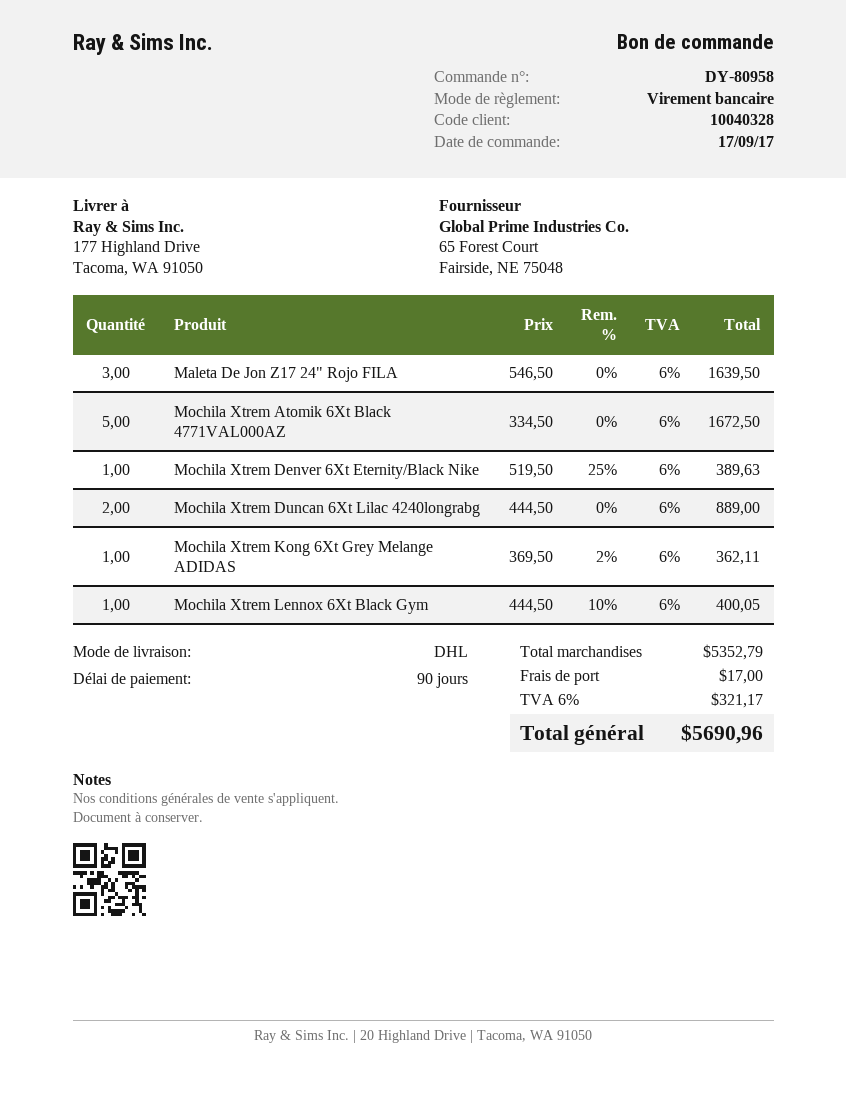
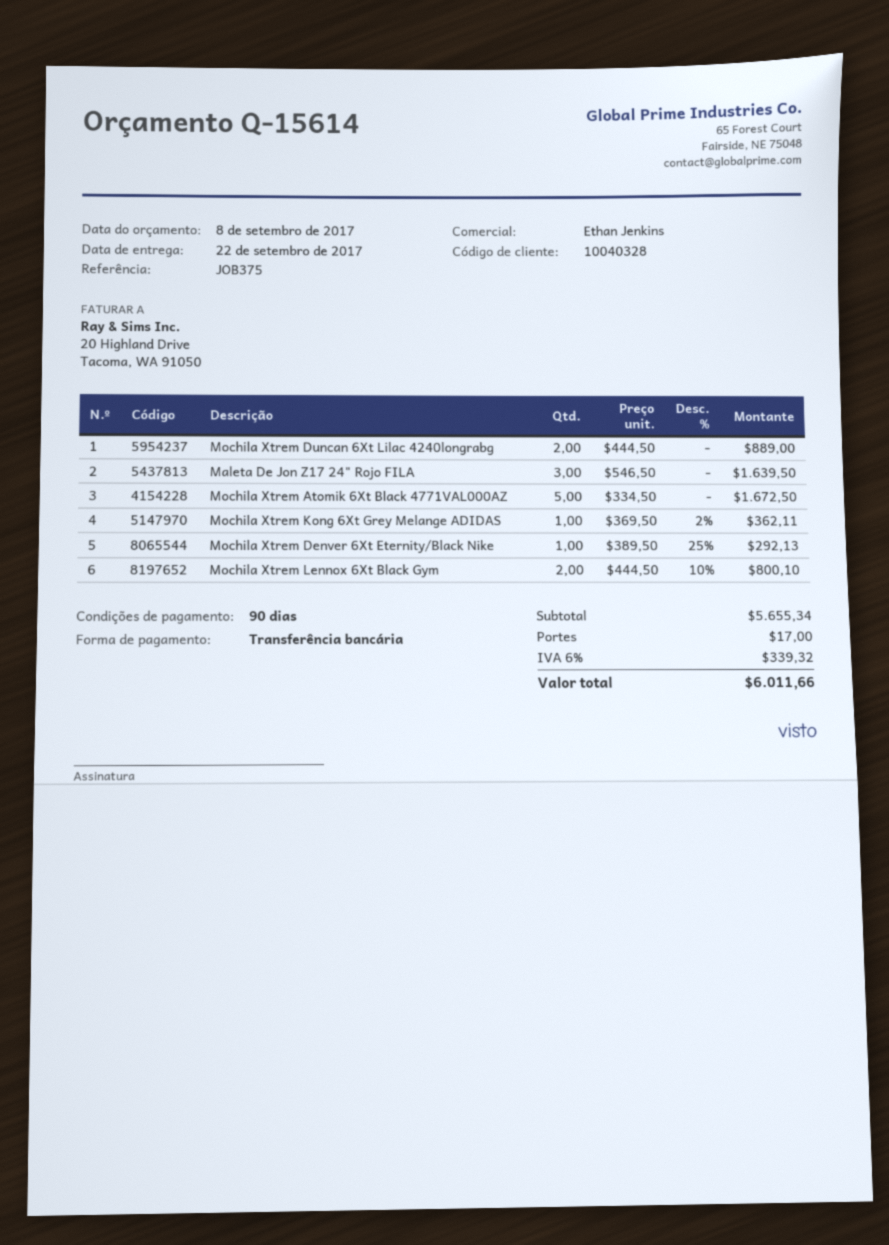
Mochila Xtrem Denver 6Xt Eternity/Black Nike: 1 x 519.50 - 25% = 389.63 -> 1 x 389.50 - 25% = 292.13
Mochila Xtrem Lennox 6Xt Black Gym: 1 x 444.50 - 10% = 400.05 -> 2 x 444.50 - 10% = 800.10
subtotal: 5352.79 -> 5655.34
tax: 6% = 321.17 -> 6% = 339.32
total: 5690.96 -> 6011.66

